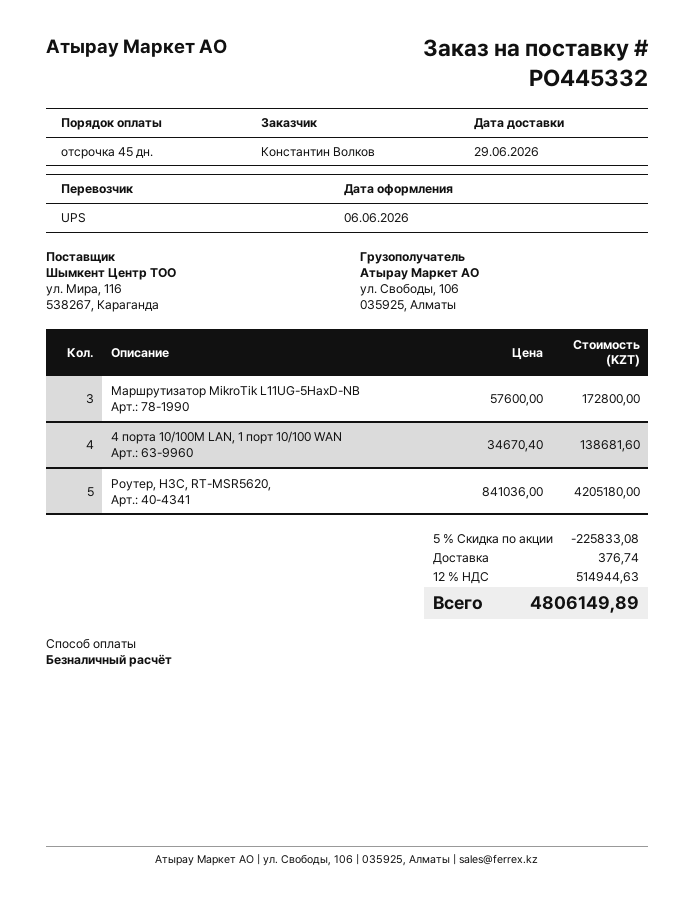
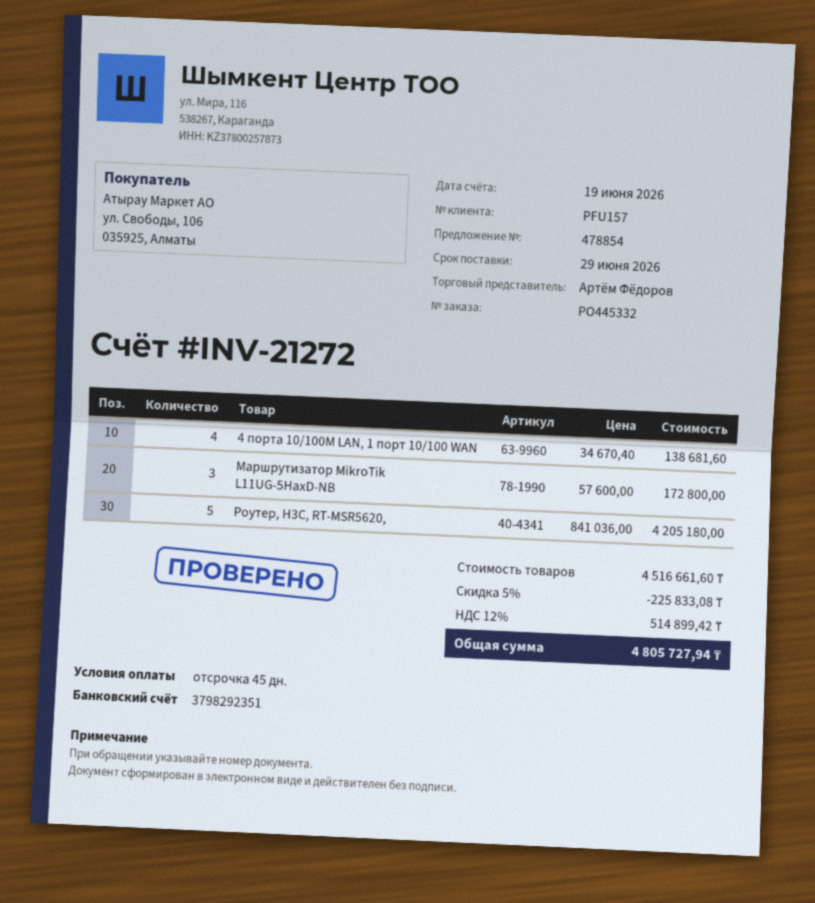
shipping: 376.74 -> none
tax: 12% = 514944.63 -> 12% = 514899.42
total: 4806149.89 -> 4805727.94

